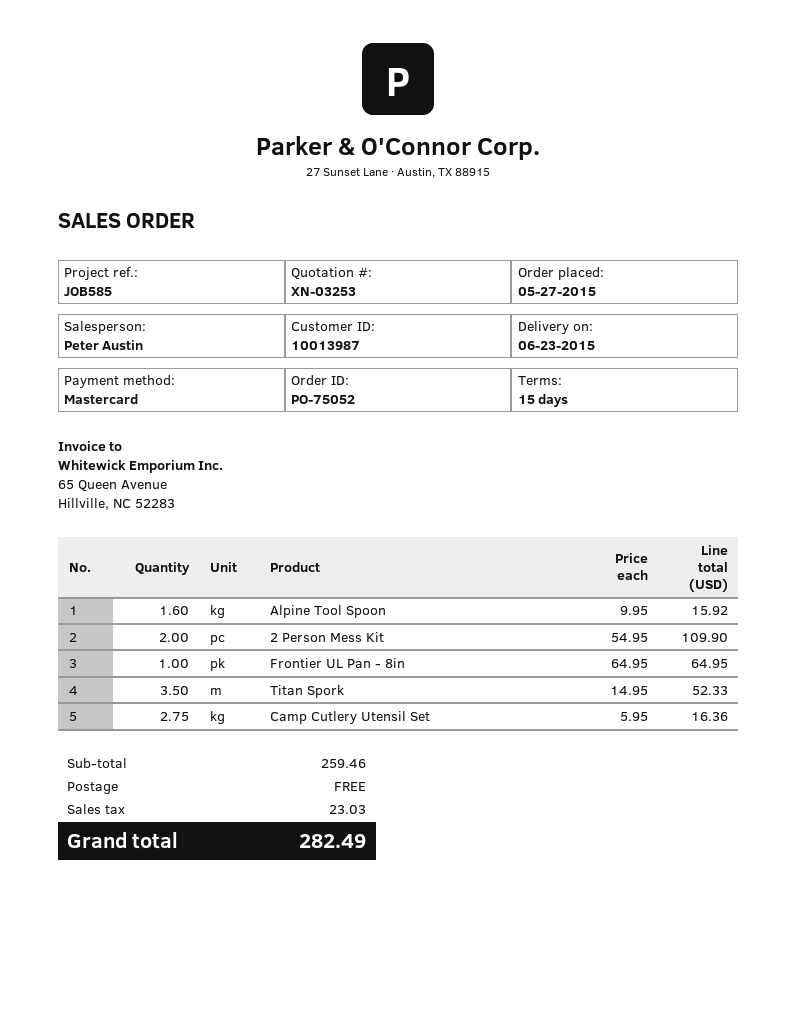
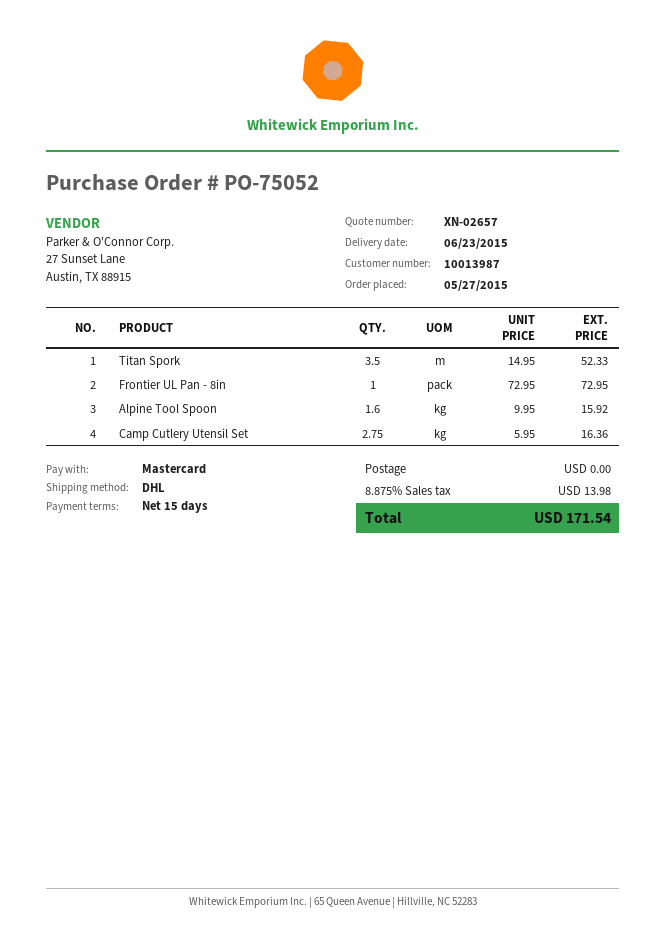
quote number: XN-03253 -> XN-02657
2 Person Mess Kit: 2 x 54.95 = 109.90 -> none
Frontier UL Pan - 8in: 1 x 64.95 = 64.95 -> 1 x 72.95 = 72.95
tax: 23.03 -> 13.98
total: 282.49 -> 171.54

